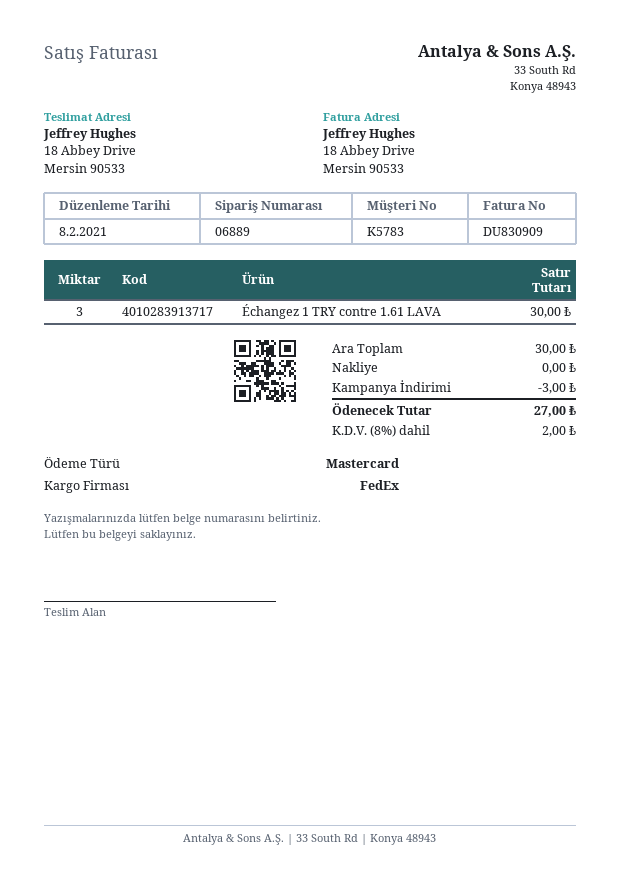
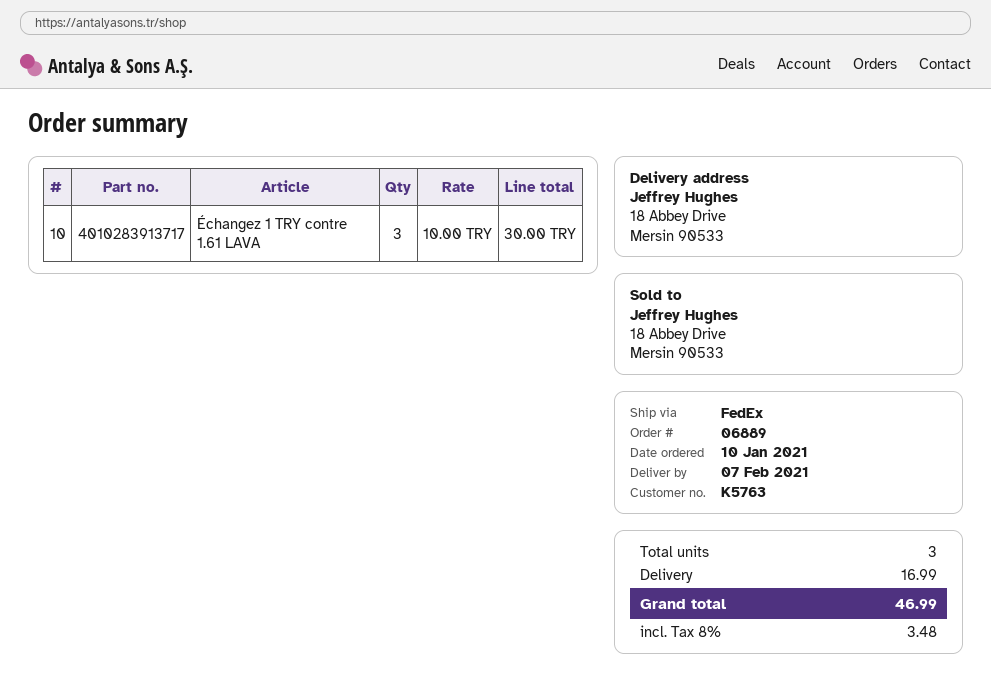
customer number: K5783 -> K5763
discount: 3.00 -> none
shipping: 0.00 -> 16.99
tax: 8% = 2.00 -> 8% = 3.48
total: 27.00 -> 46.99

